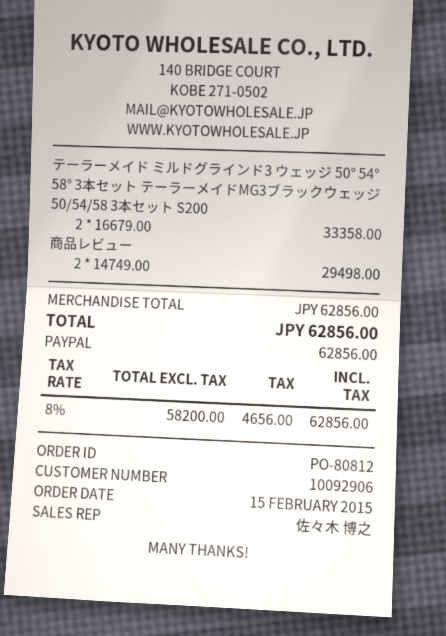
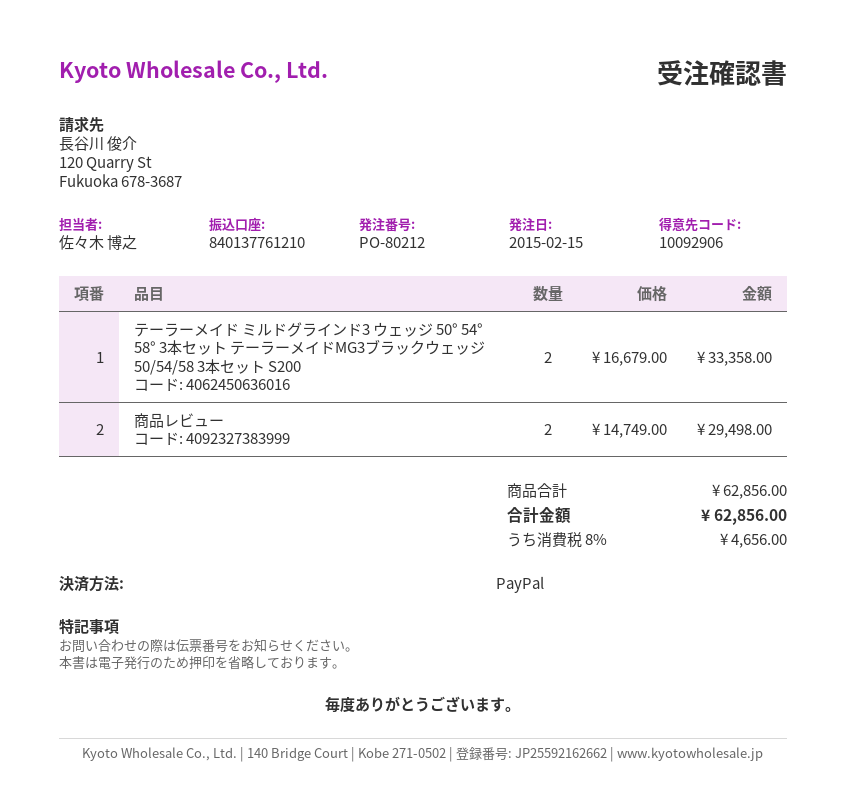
order number: PO-80812 -> PO-80212

